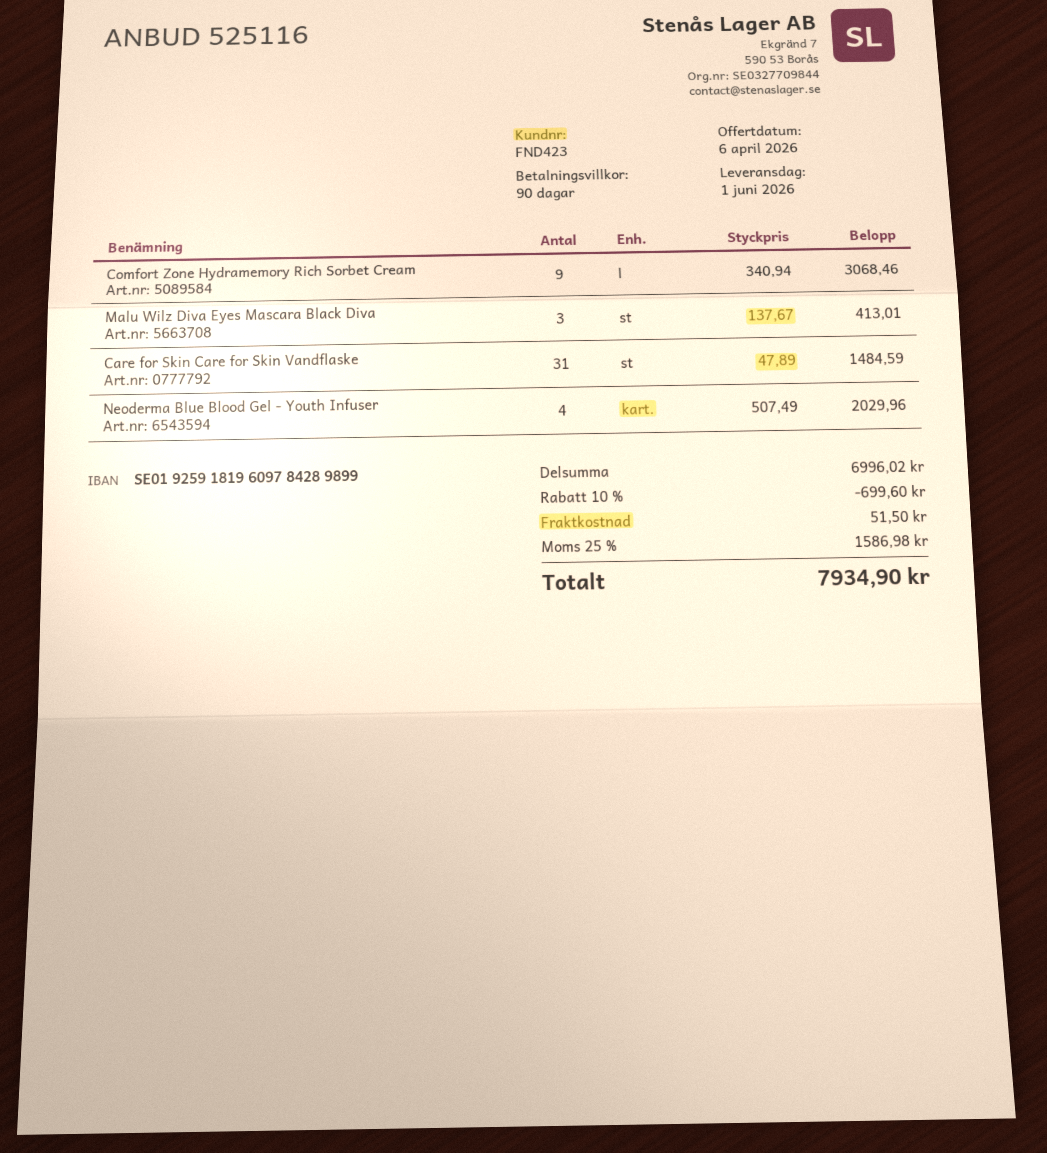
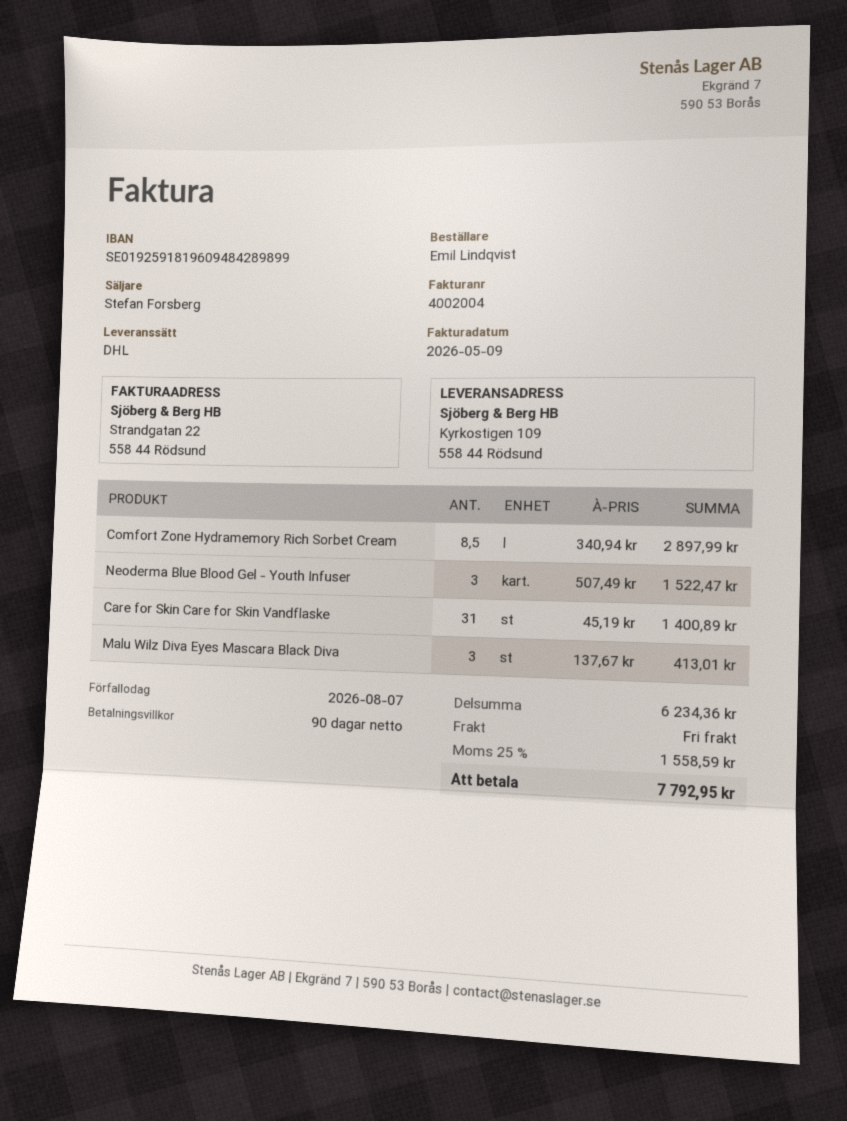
bank account: SE0192591819609784289899 -> SE0192591819609484289899
Comfort Zone Hydramemory Rich Sorbet Cream: 9 x 340.94 = 3068.46 -> 8.5 x 340.94 = 2897.99
Care for Skin Care for Skin Vandflaske: 31 x 47.89 = 1484.59 -> 31 x 45.19 = 1400.89
Neoderma Blue Blood Gel - Youth Infuser: 4 x 507.49 = 2029.96 -> 3 x 507.49 = 1522.47
subtotal: 6996.02 -> 6234.36
discount: 10% = 699.60 -> none
shipping: 51.50 -> 0.00
tax: 25% = 1586.98 -> 25% = 1558.59
total: 7934.90 -> 7792.95

